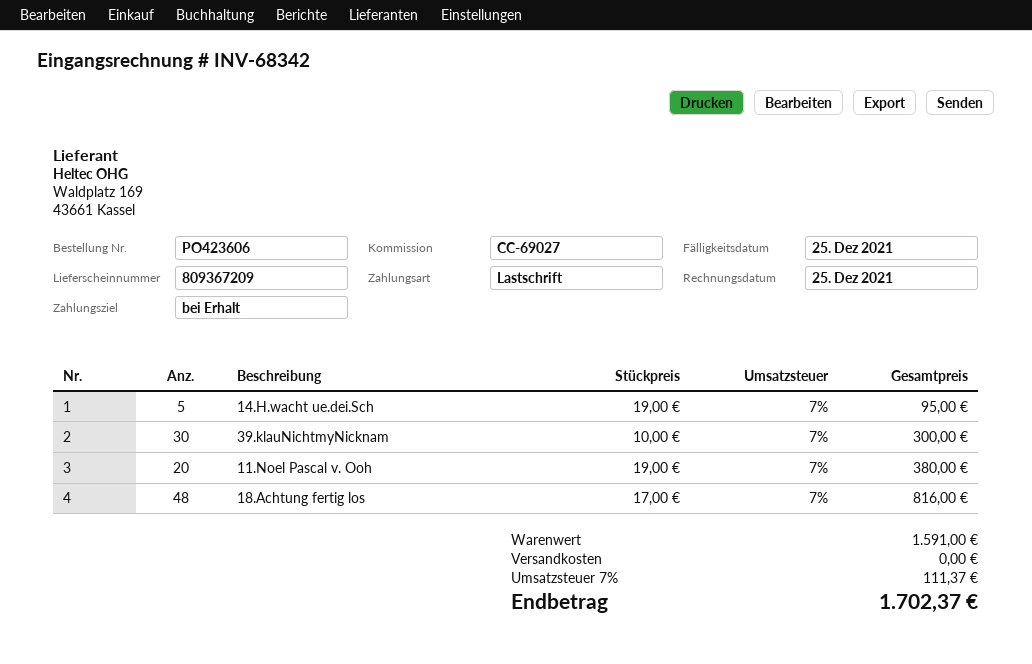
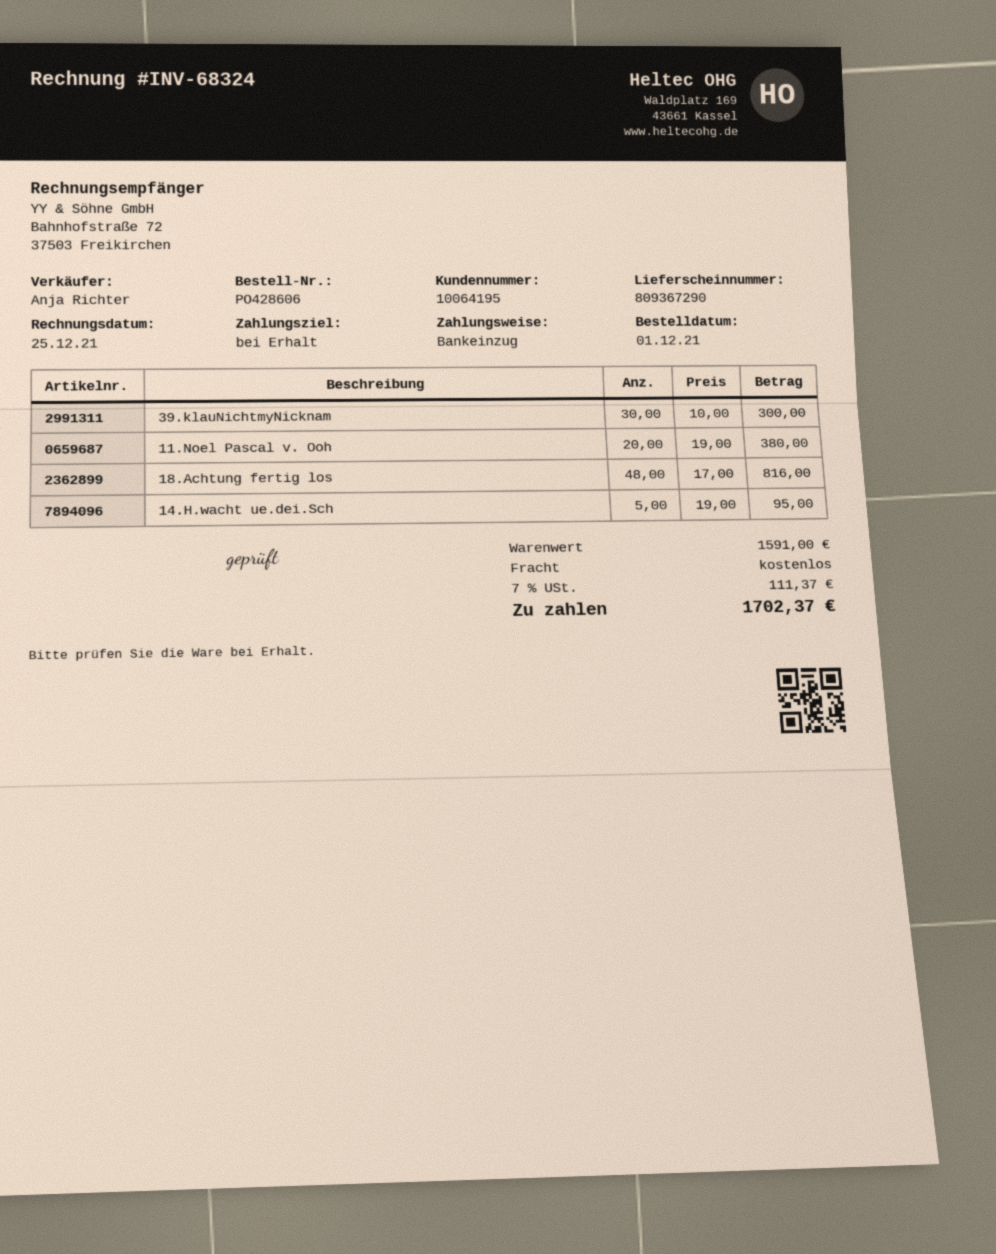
order number: PO423606 -> PO428606
delivery note number: 809367209 -> 809367290
invoice number: INV-68342 -> INV-68324

